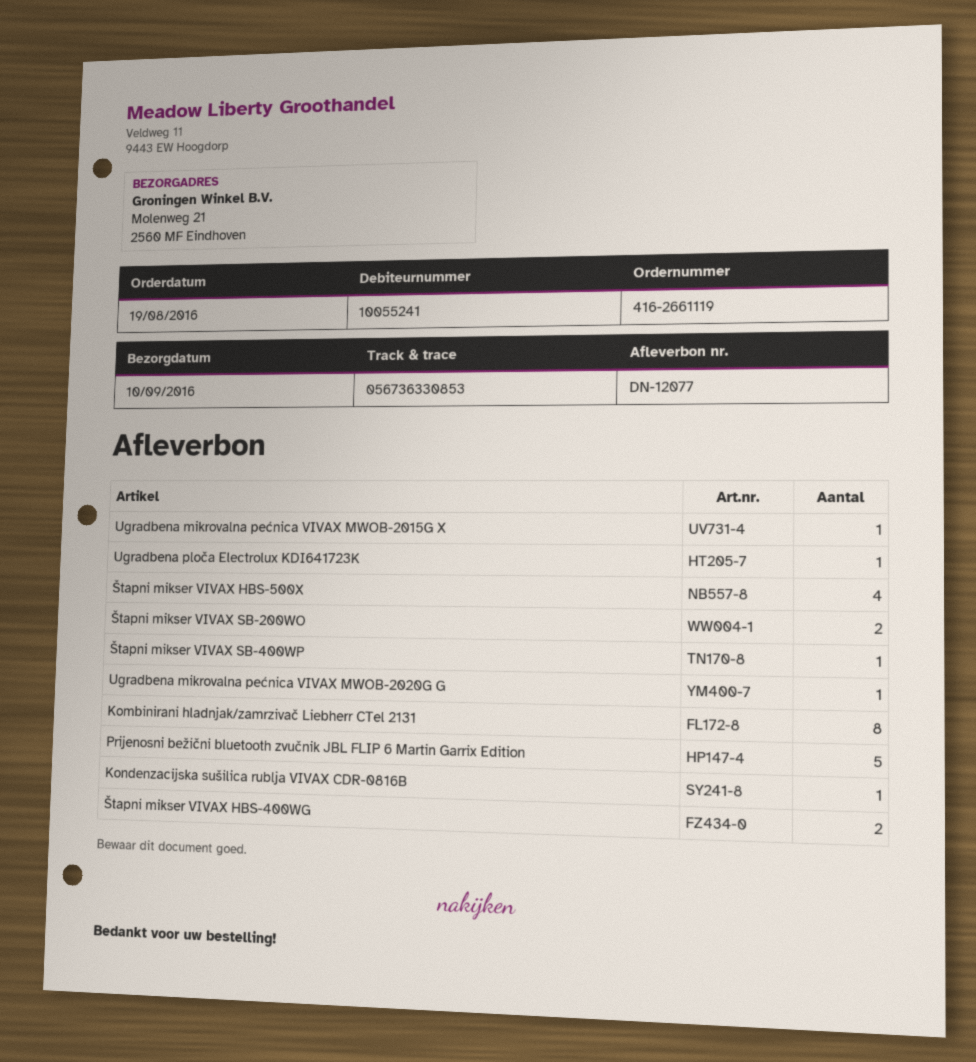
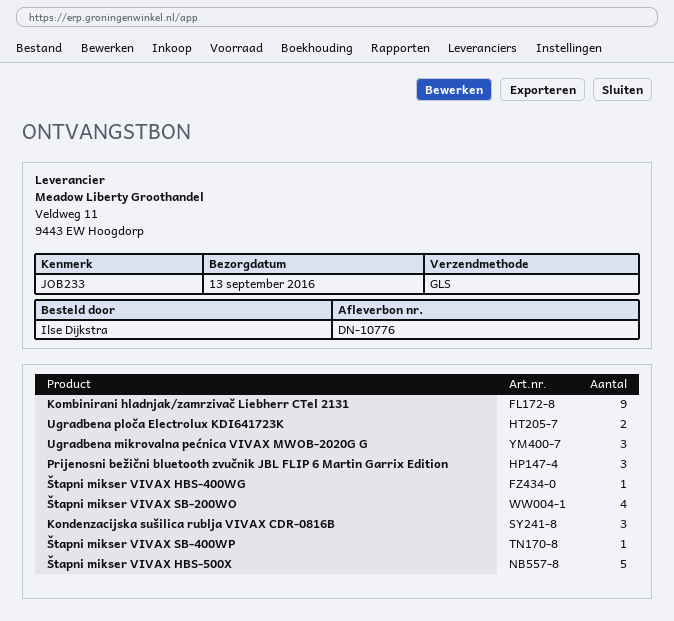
delivery note number: DN-12077 -> DN-10776
delivery date: 2016-09-10 -> 2016-09-13
Ugradbena mikrovalna pećnica VIVAX MWOB-2015G X: 1 -> none
Ugradbena ploča Electrolux KDI641723K: 1 -> 2
Štapni mikser VIVAX HBS-500X: 4 -> 5
Štapni mikser VIVAX SB-200WO: 2 -> 4
Ugradbena mikrovalna pećnica VIVAX MWOB-2020G G: 1 -> 3
Kombinirani hladnjak/zamrzivač Liebherr CTel 2131: 8 -> 9
Prijenosni bežični bluetooth zvučnik JBL FLIP 6 Martin Garrix Edition: 5 -> 3
Kondenzacijska sušilica rublja VIVAX CDR-0816B: 1 -> 3
Štapni mikser VIVAX HBS-400WG: 2 -> 1

